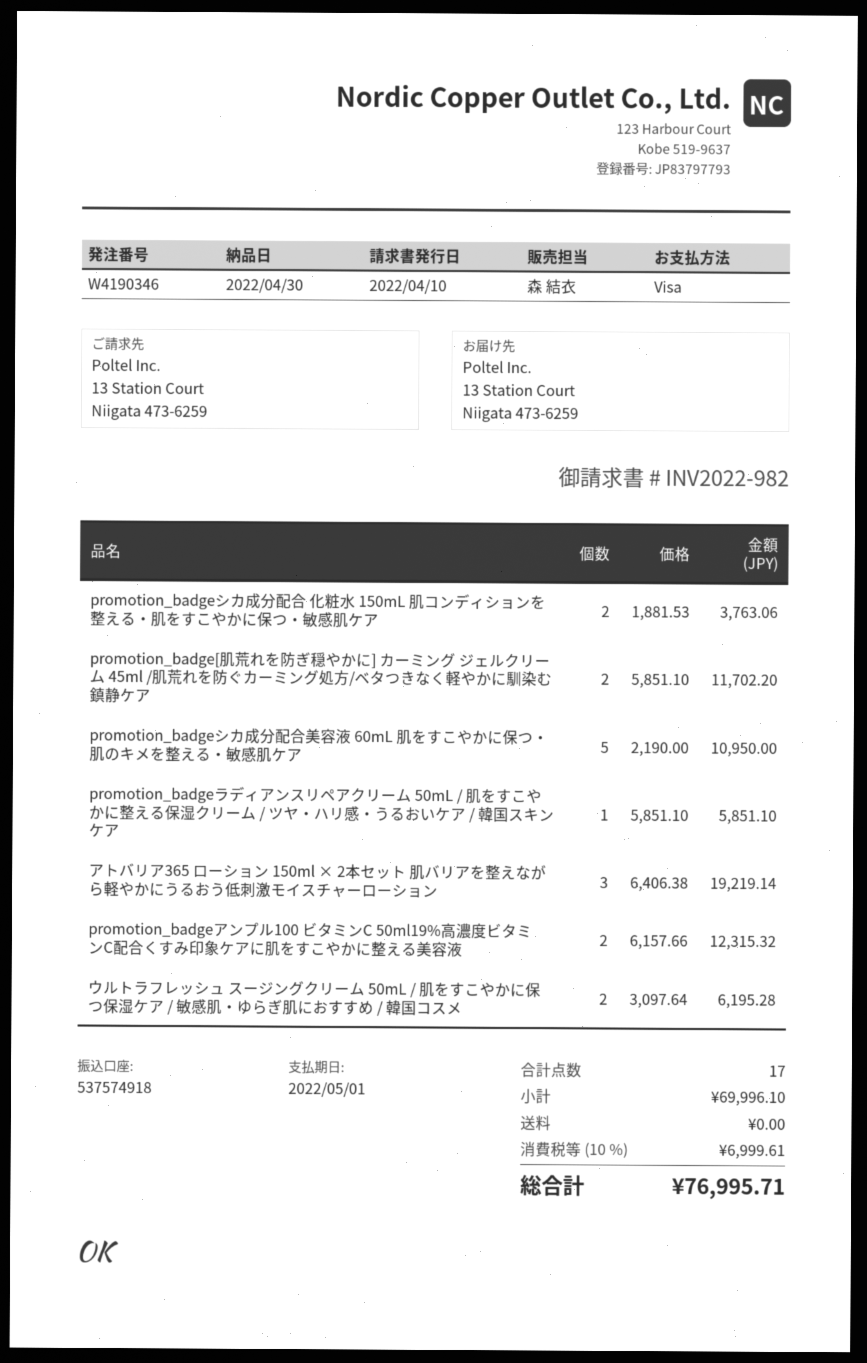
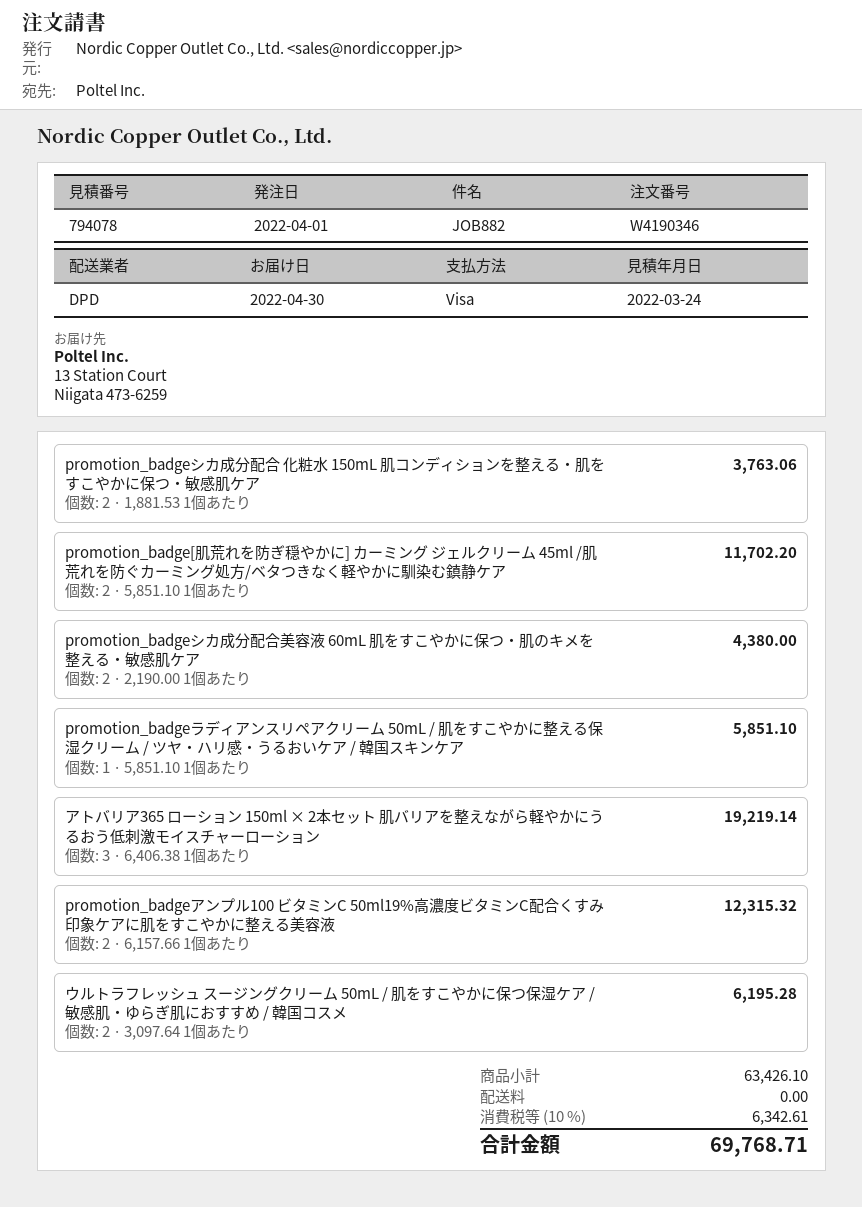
promotion_badgeシカ成分配合美容液 60mL 肌をすこやかに保つ・肌のキメを整える・敏感肌ケア: 5 x 2190.00 = 10950.00 -> 2 x 2190.00 = 4380.00
subtotal: 69996.10 -> 63426.10
tax: 10% = 6999.61 -> 10% = 6342.61
total: 76995.71 -> 69768.71

